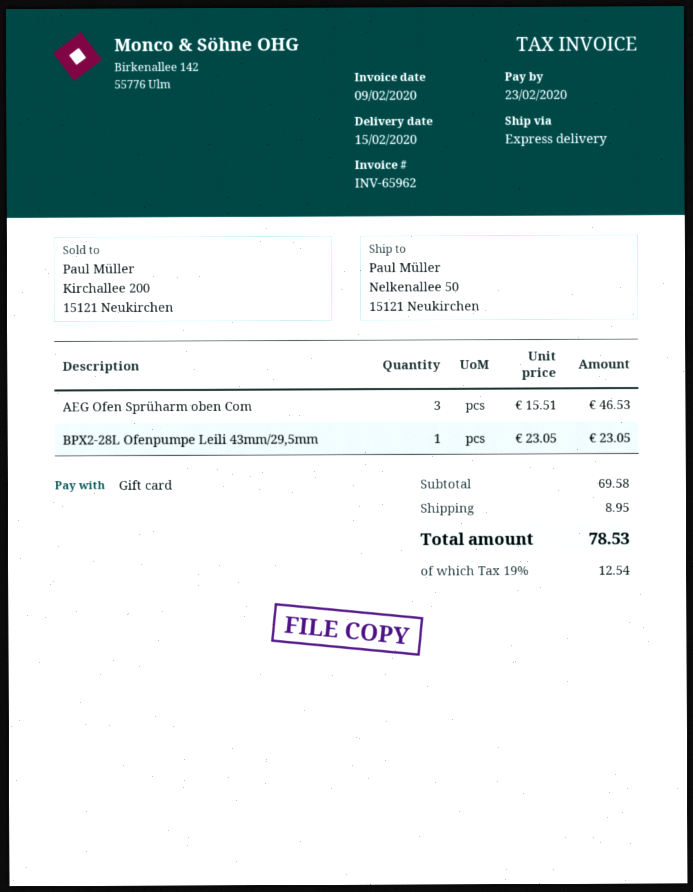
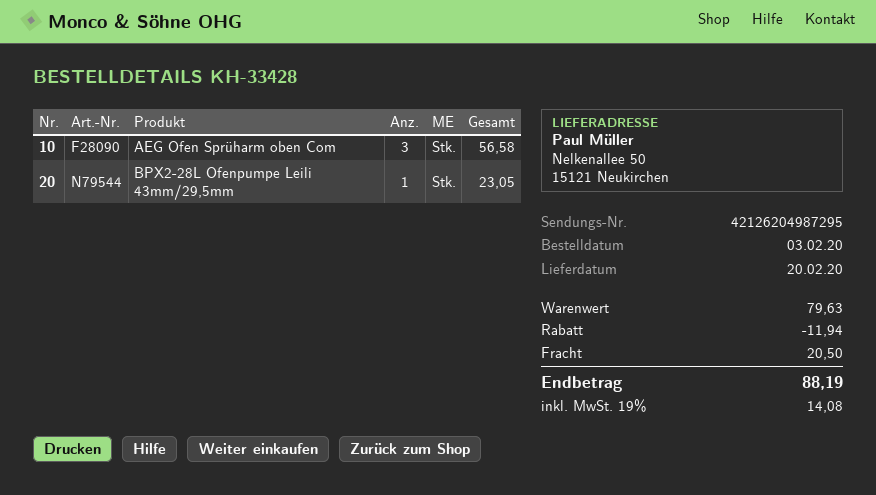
delivery date: 2020-02-15 -> 2020-02-20
AEG Ofen Sprüharm oben Com: 3 for 46.53 -> 3 for 56.58
subtotal: 69.58 -> 79.63
discount: none -> 11.94
shipping: 8.95 -> 20.50
tax: 19% = 12.54 -> 19% = 14.08
total: 78.53 -> 88.19

